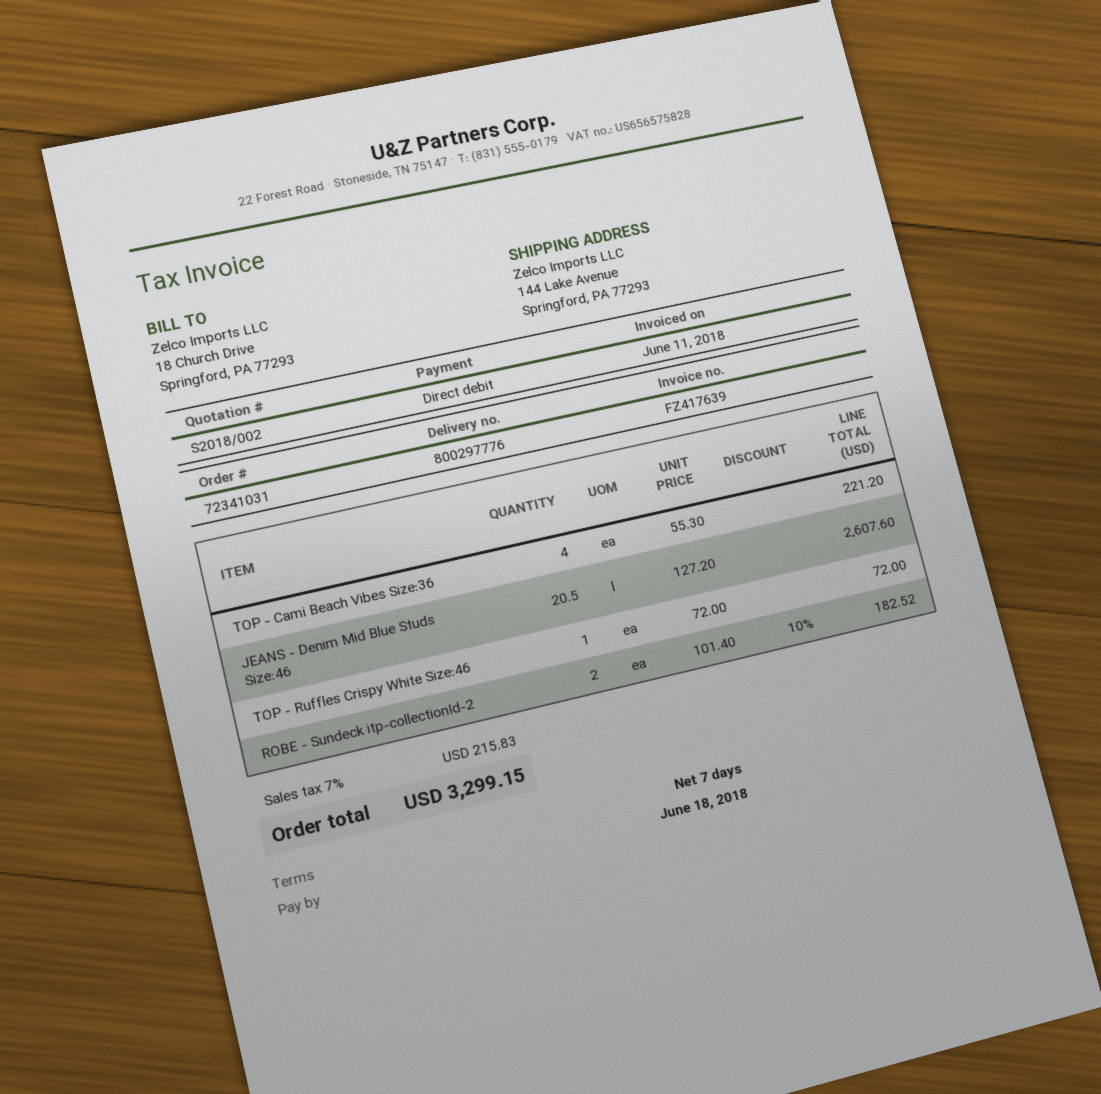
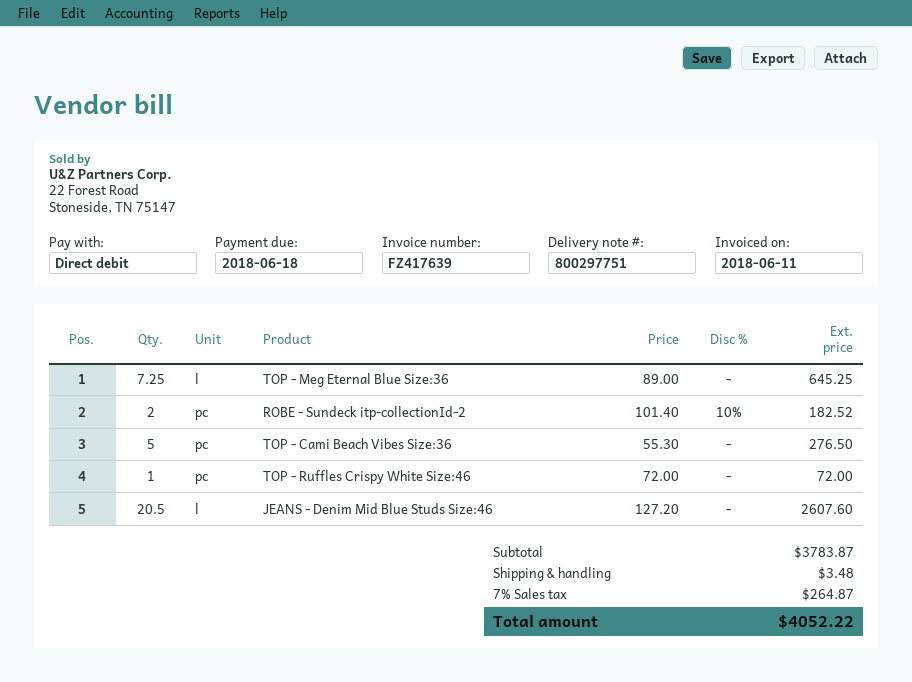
delivery note number: 800297776 -> 800297751
TOP - Cami Beach Vibes Size:36: 4 x 55.30 = 221.20 -> 5 x 55.30 = 276.50
TOP - Meg Eternal Blue Size:36: none -> 7.25 x 89.00 = 645.25
shipping: none -> 3.48
tax: 7% = 215.83 -> 7% = 264.87
total: 3299.15 -> 4052.22

